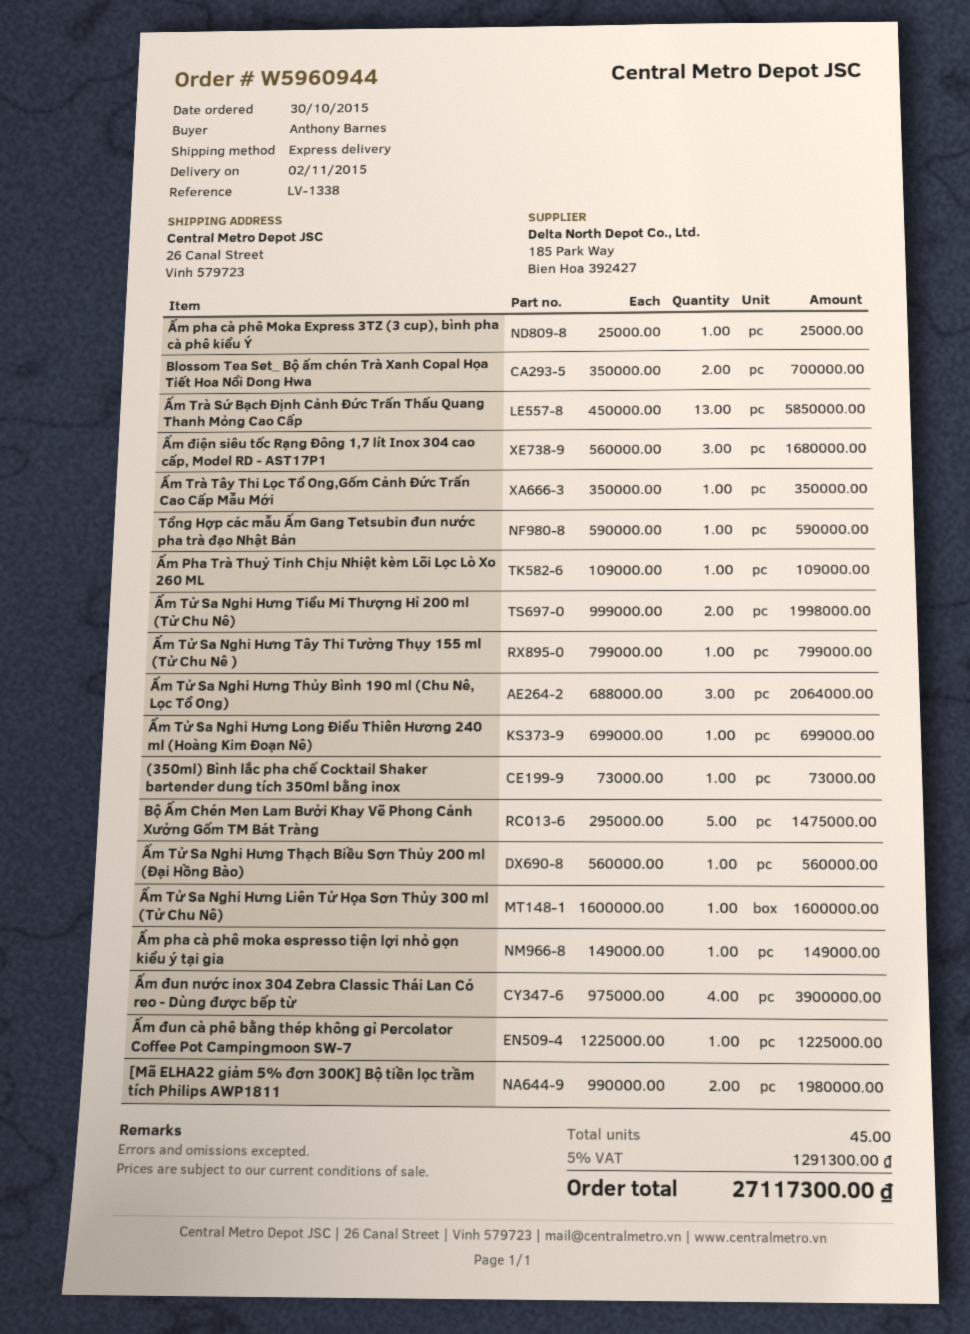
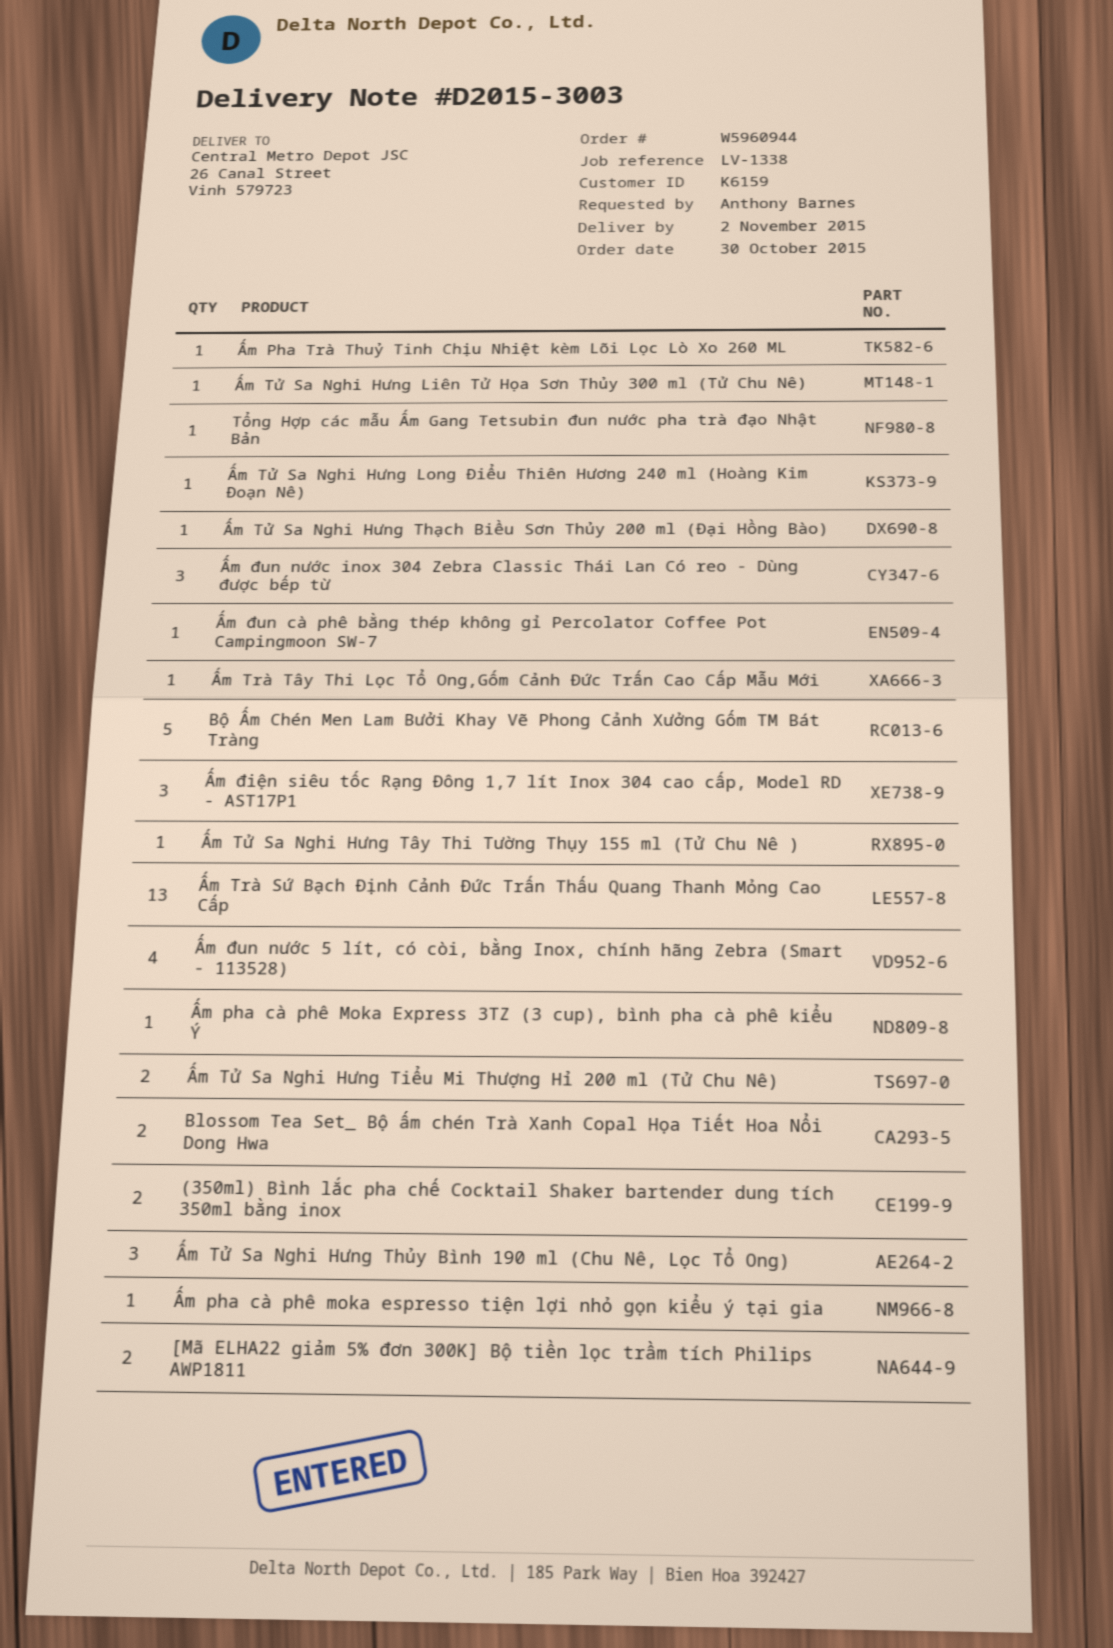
(350ml) Bình lắc pha chế Cocktail Shaker bartender dung tích 350ml bằng inox: 1 -> 2
Ấm đun nước inox 304 Zebra Classic Thái Lan Có reo - Dùng được bếp từ: 4 -> 3
Ấm đun nước 5 lít, có còi, bằng Inox, chính hãng Zebra (Smart - 113528): none -> 4

